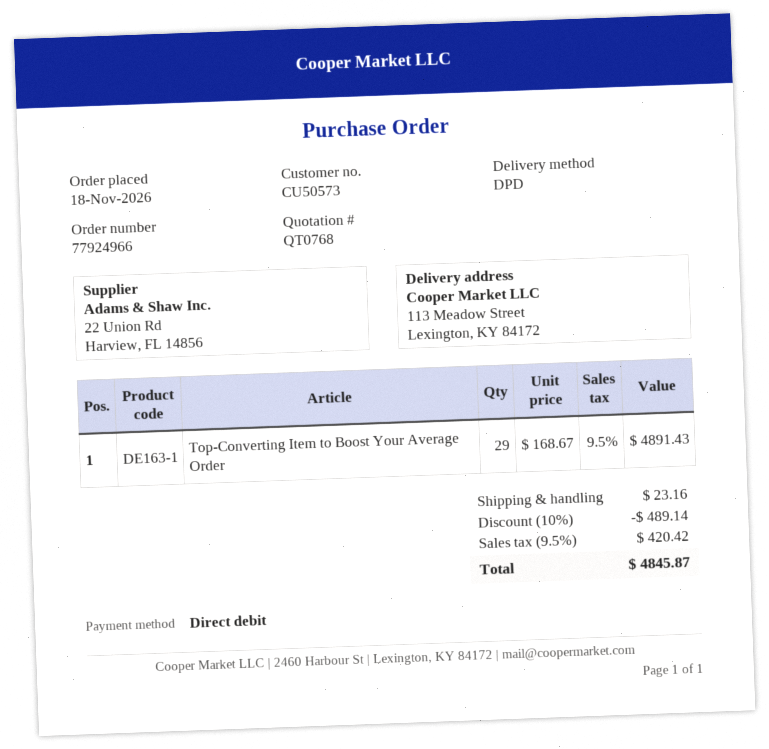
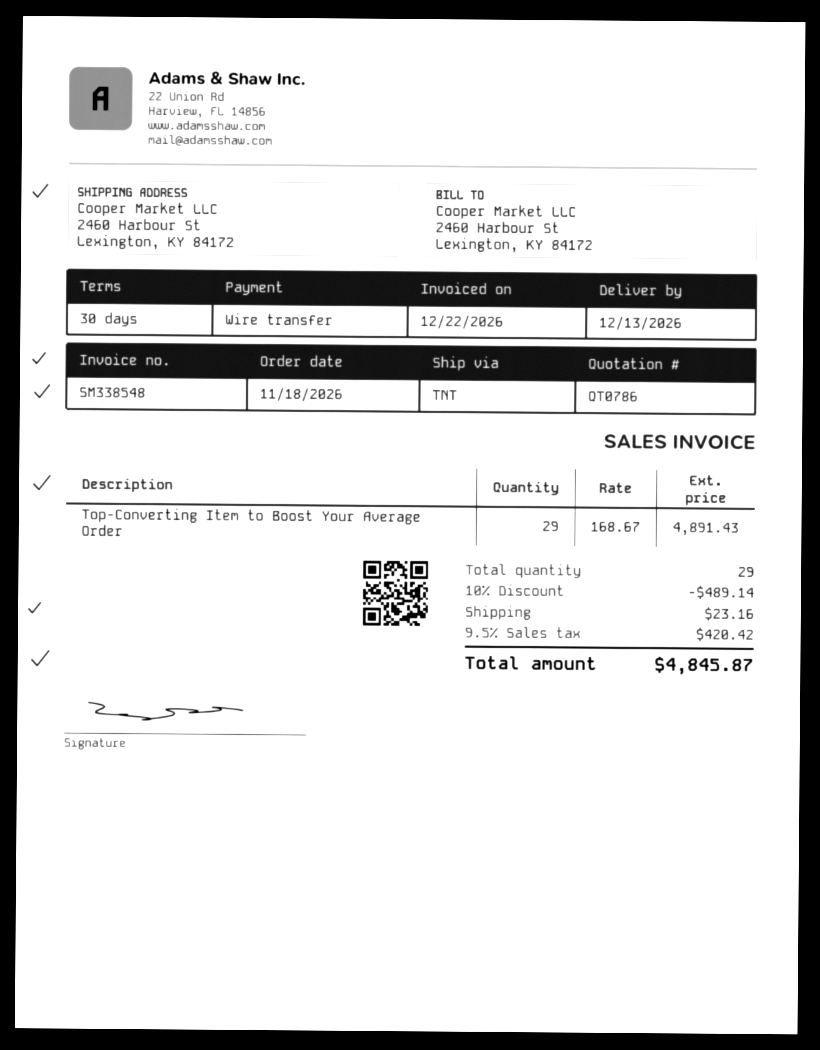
quote number: QT0768 -> QT0786
payment method: direct debit -> bank transfer
shipping method: DPD -> TNT
ship to: 113 Meadow Street, Lexington, KY 84172 -> 2460 Harbour St, Lexington, KY 84172

